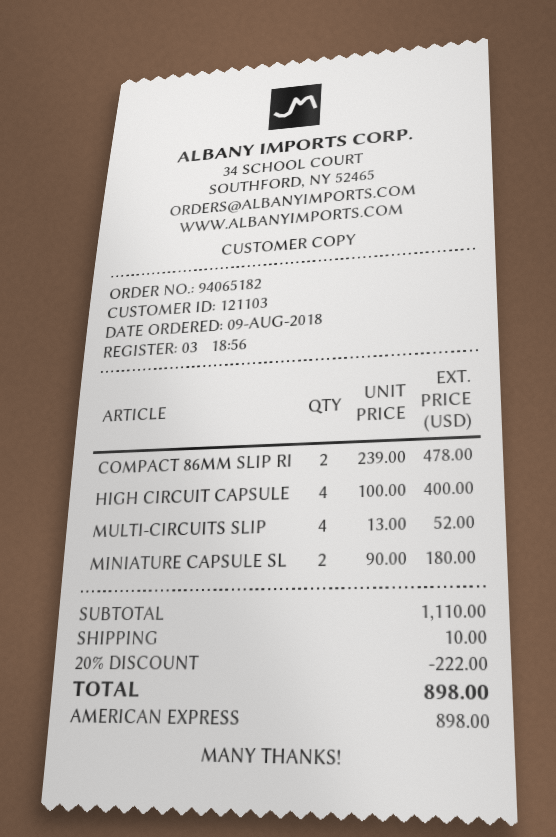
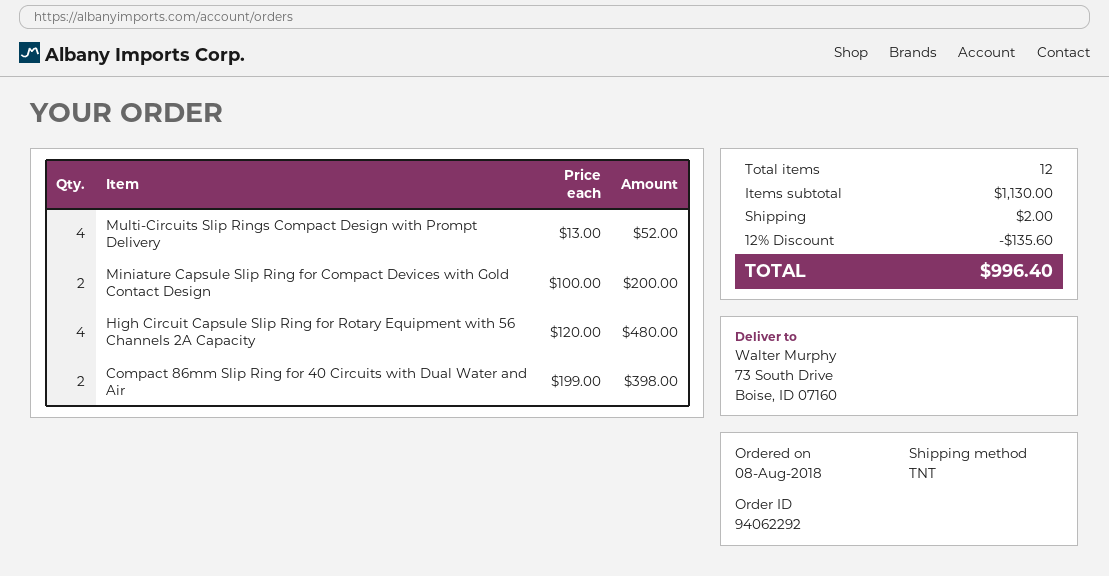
order number: 94065182 -> 94062292
order date: 2018-08-09 -> 2018-08-08
COMPACT 86MM SLIP RI: 2 x 239.00 = 478.00 -> 2 x 199.00 = 398.00
HIGH CIRCUIT CAPSULE: 4 x 100.00 = 400.00 -> 4 x 120.00 = 480.00
MINIATURE CAPSULE SL: 2 x 90.00 = 180.00 -> 2 x 100.00 = 200.00
subtotal: 1110.00 -> 1130.00
discount: 20% = 222.00 -> 12% = 135.60
shipping: 10.00 -> 2.00
total: 898.00 -> 996.40

